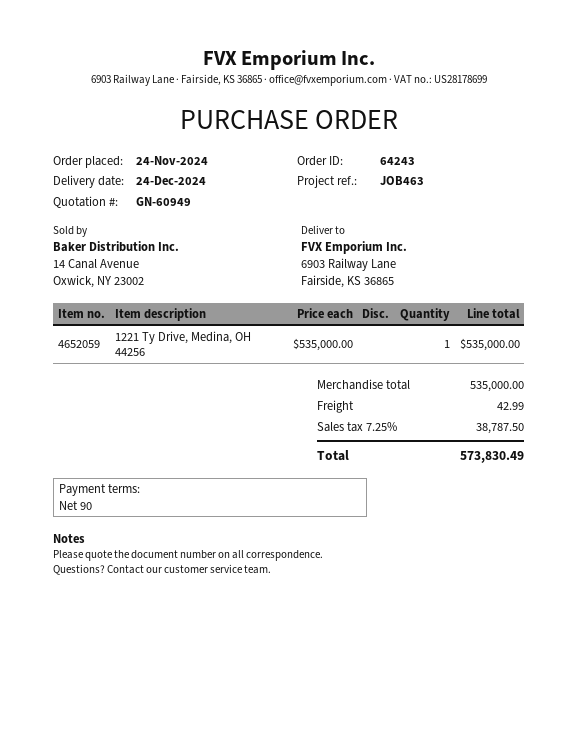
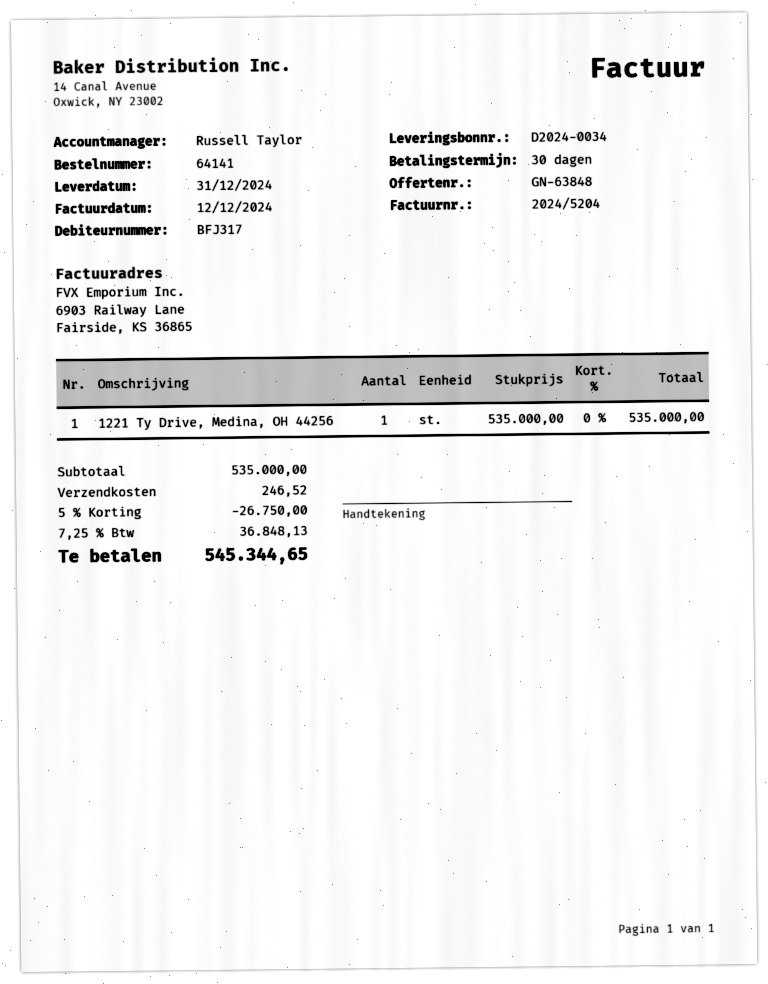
quote number: GN-60949 -> GN-63848
order number: 64243 -> 64141
delivery date: 2024-12-24 -> 2024-12-31
payment terms: 90 days -> 30 days
discount: none -> 5% = 26750.00
shipping: 42.99 -> 246.52
tax: 7.25% = 38787.50 -> 7.25% = 36848.13
total: 573830.49 -> 545344.65

